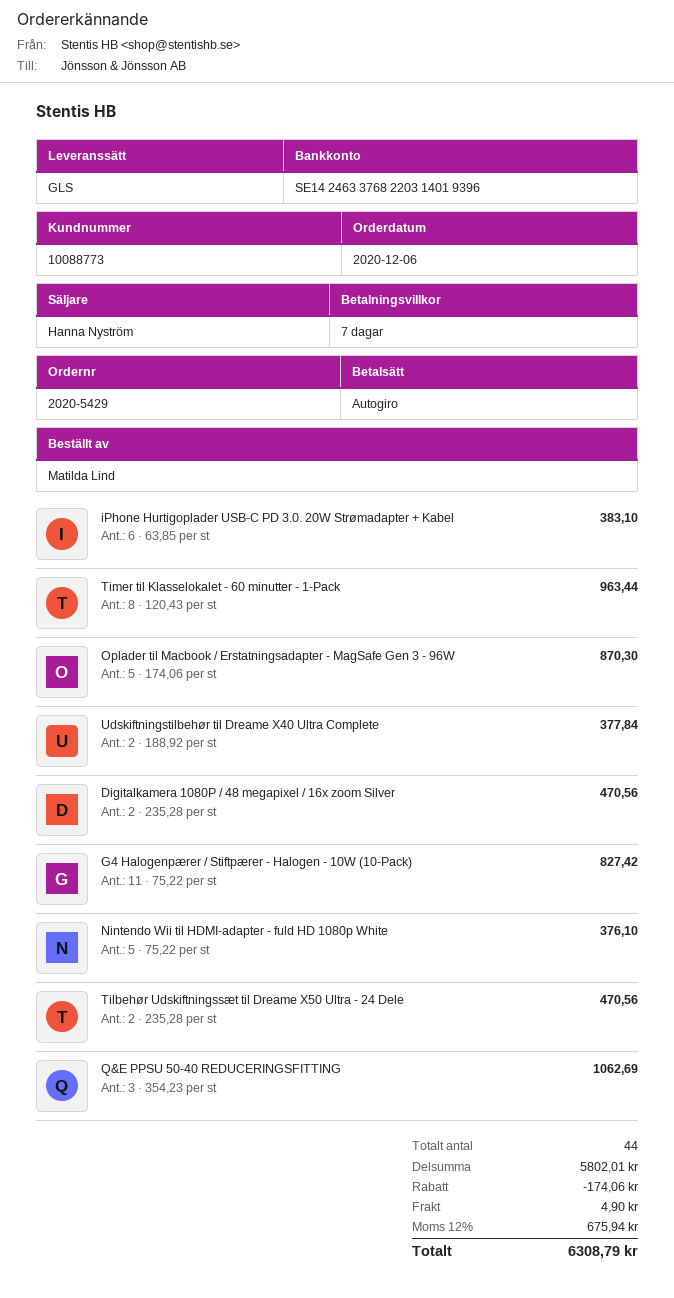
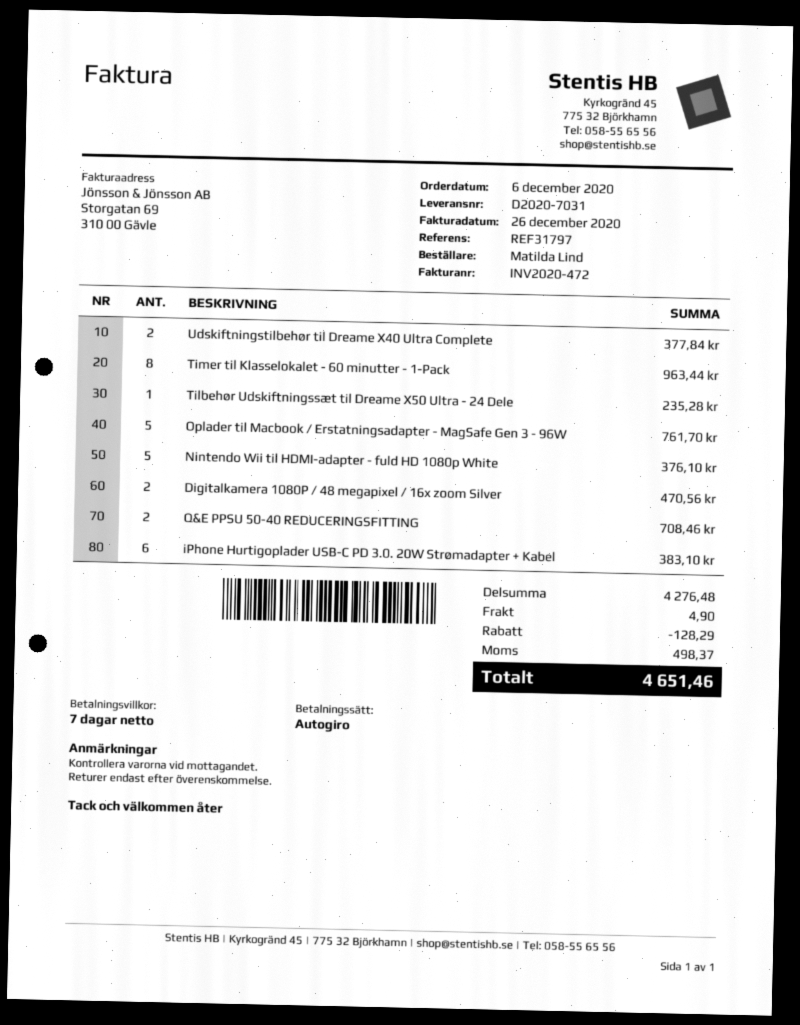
Oplader til Macbook / Erstatningsadapter - MagSafe Gen 3 - 96W: 5 for 870.30 -> 5 for 761.70
G4 Halogenpærer / Stiftpærer - Halogen - 10W (10-Pack): 11 for 827.42 -> none
Tilbehør Udskiftningssæt til Dreame X50 Ultra - 24 Dele: 2 for 470.56 -> 1 for 235.28
Q&E PPSU 50-40 REDUCERINGSFITTING: 3 for 1062.69 -> 2 for 708.46
subtotal: 5802.01 -> 4276.48
discount: 174.06 -> 128.29
tax: 675.94 -> 498.37
total: 6308.79 -> 4651.46

